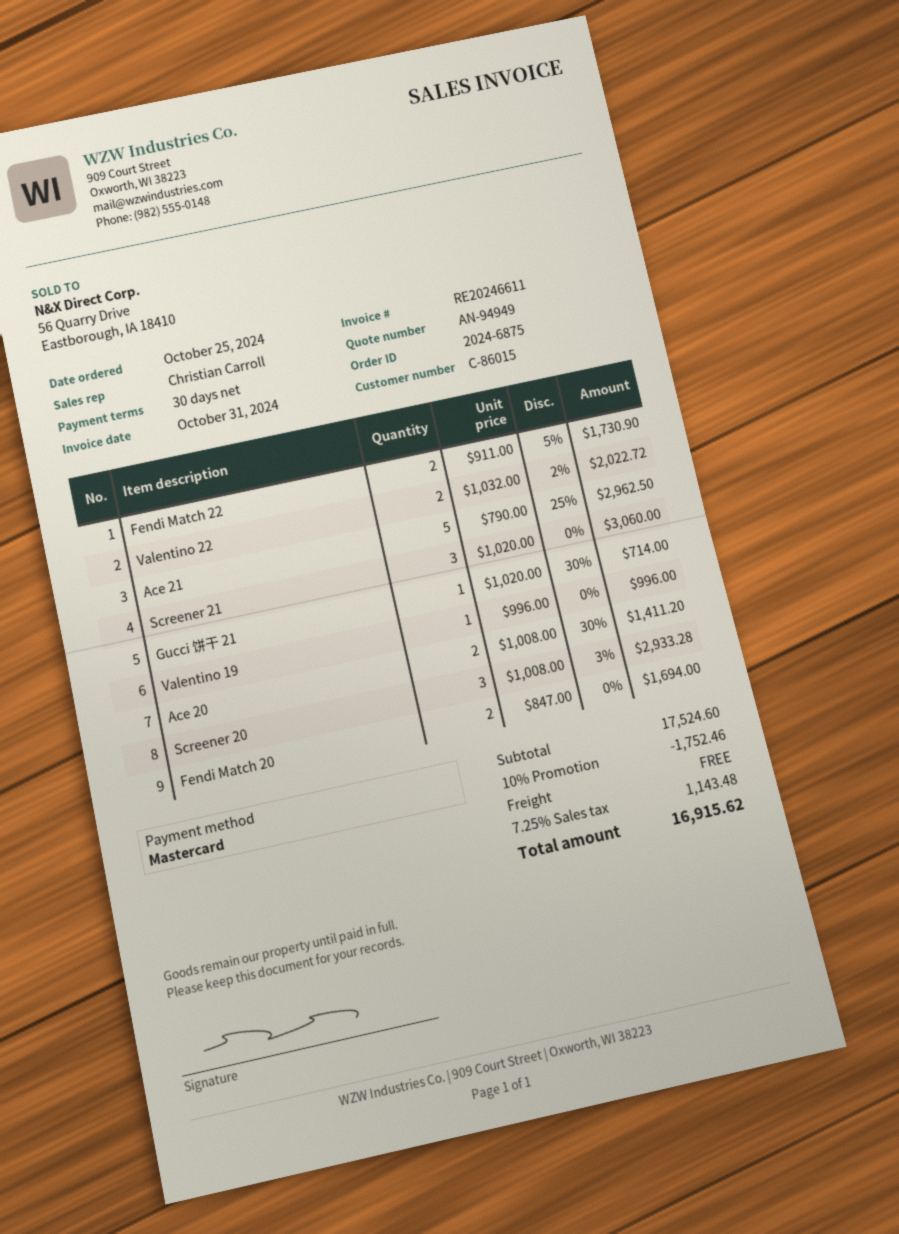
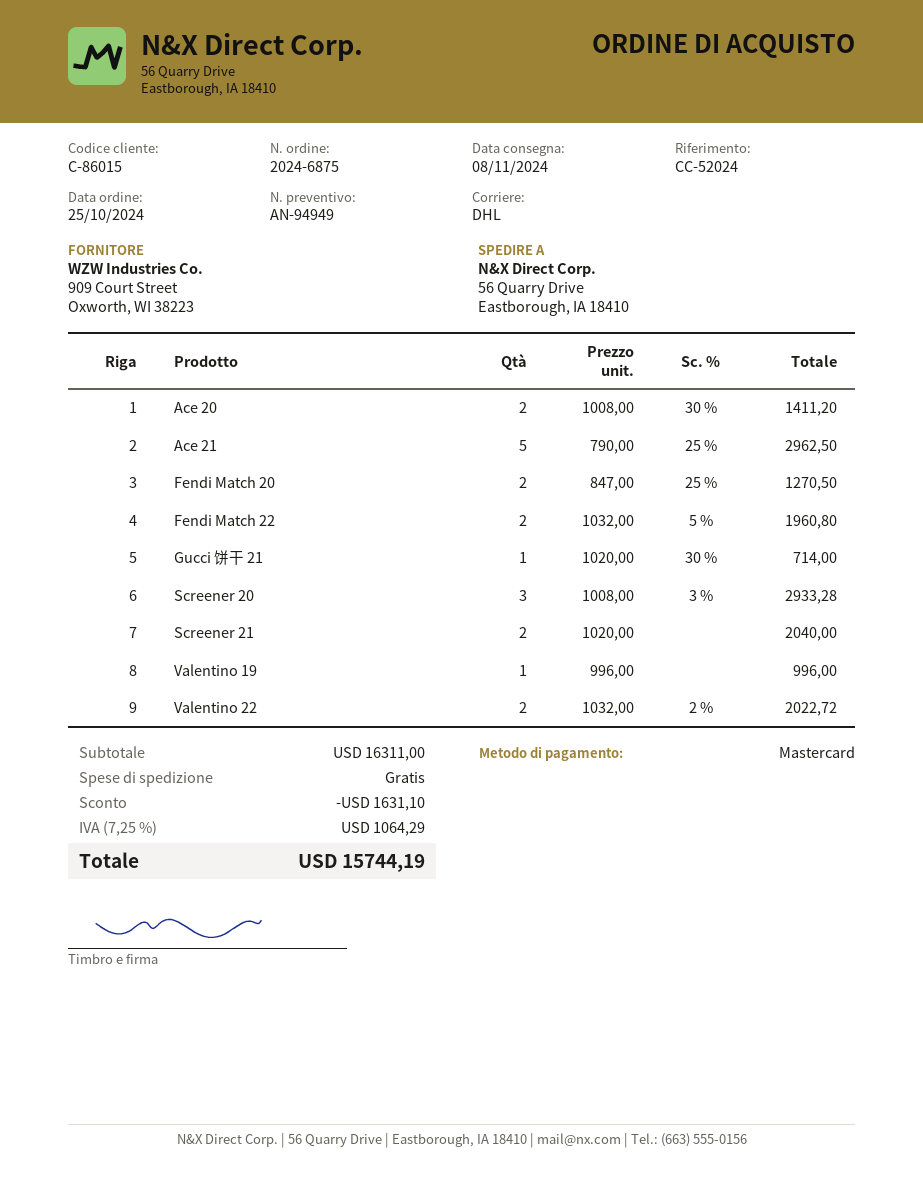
Fendi Match 22: 2 x 911.00 - 5% = 1730.90 -> 2 x 1032.00 - 5% = 1960.80
Screener 21: 3 x 1020.00 = 3060.00 -> 2 x 1020.00 = 2040.00
Fendi Match 20: 2 x 847.00 = 1694.00 -> 2 x 847.00 - 25% = 1270.50
subtotal: 17524.60 -> 16311.00
discount: 1752.46 -> 1631.10
tax: 7.25% = 1143.48 -> 7.25% = 1064.29
total: 16915.62 -> 15744.19

